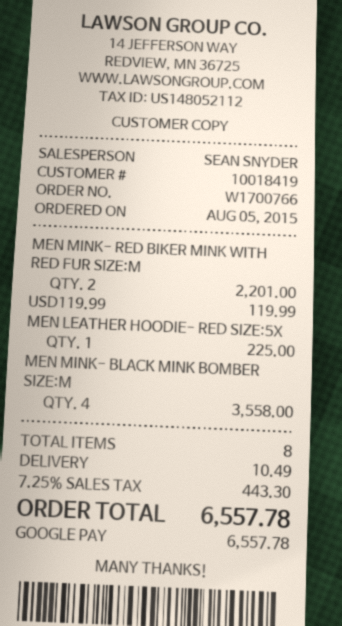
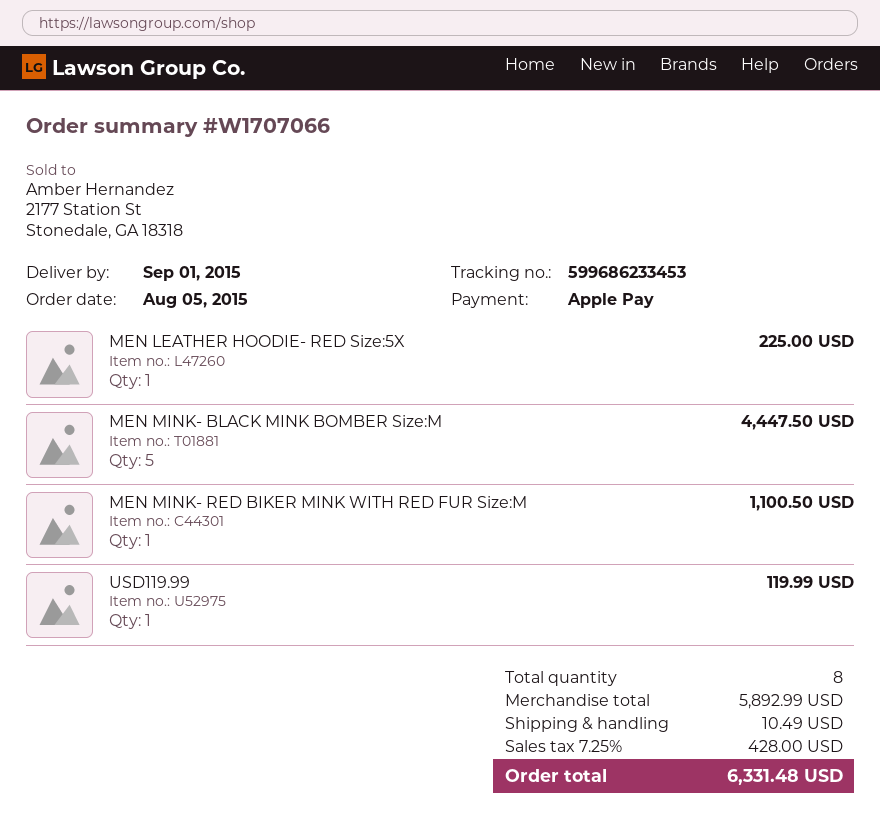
order number: W1700766 -> W1707066
payment method: Google Pay -> Apple Pay
MEN MINK- RED BIKER MINK WITH RED FUR SIZE:M: 2 for 2201.00 -> 1 for 1100.50
MEN MINK- BLACK MINK BOMBER SIZE:M: 4 for 3558.00 -> 5 for 4447.50
tax: 7.25% = 443.30 -> 7.25% = 428.00
total: 6557.78 -> 6331.48

